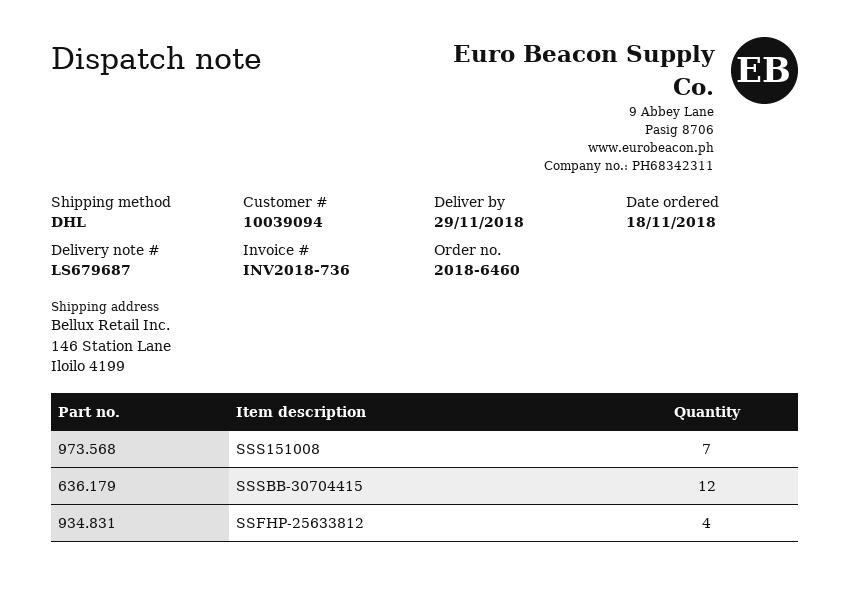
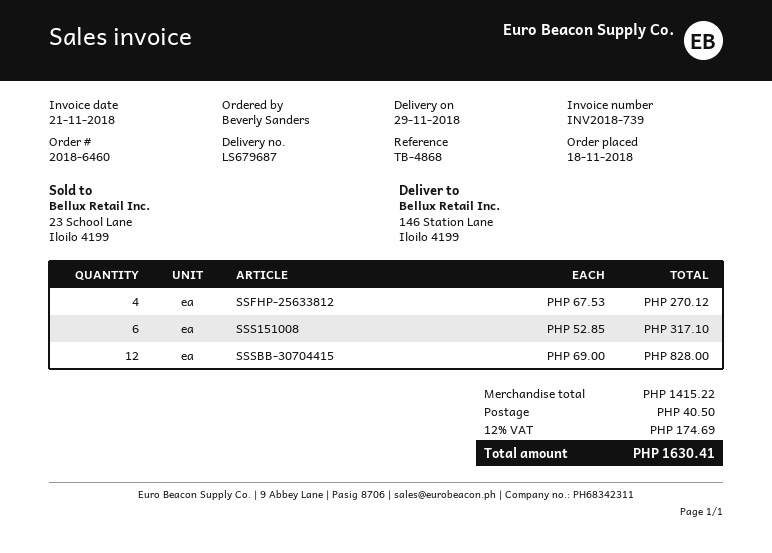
invoice number: INV2018-736 -> INV2018-739
SSS151008: 7 -> 6

